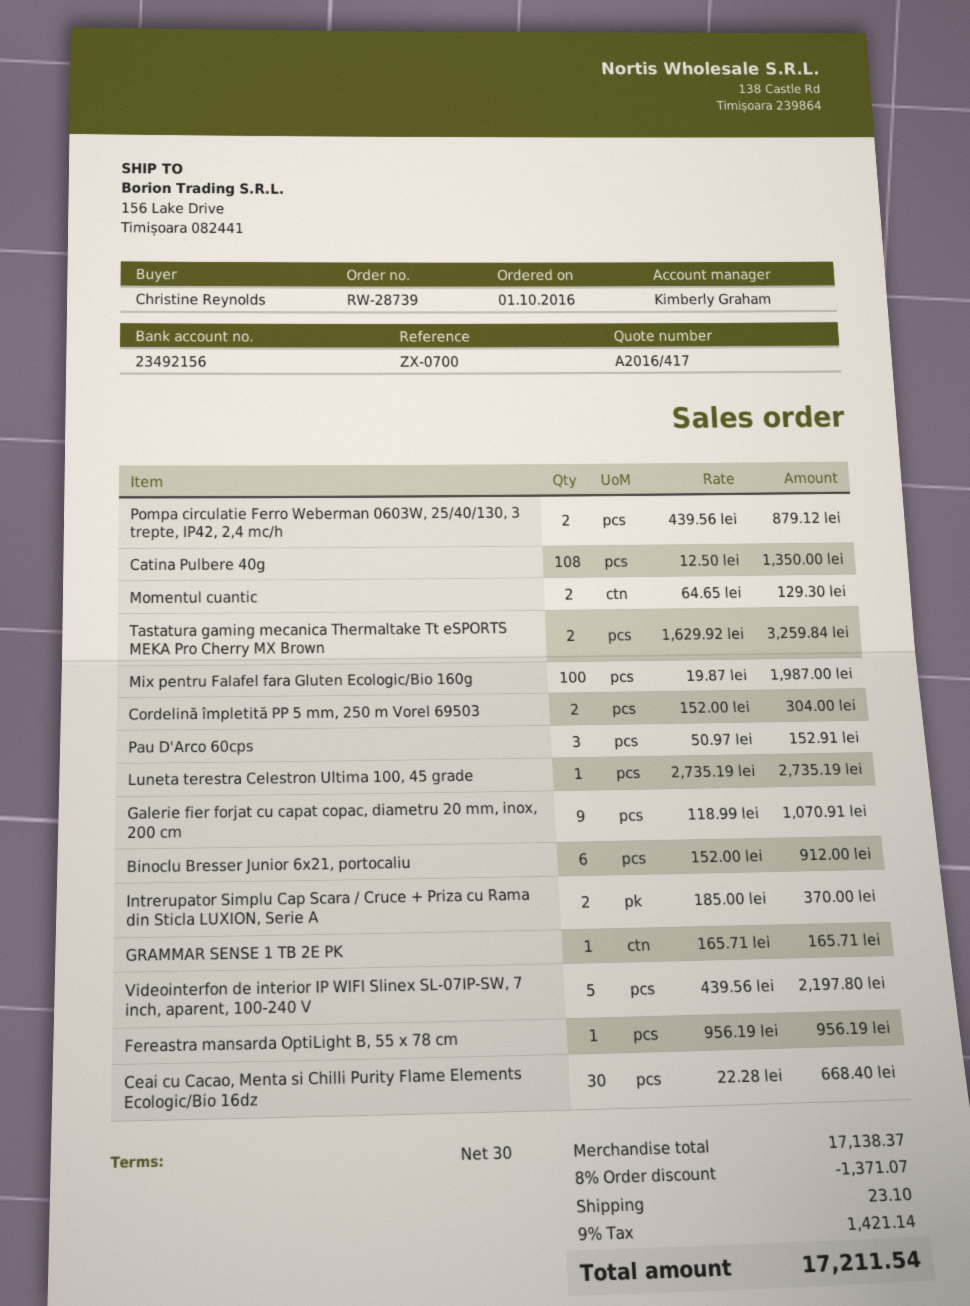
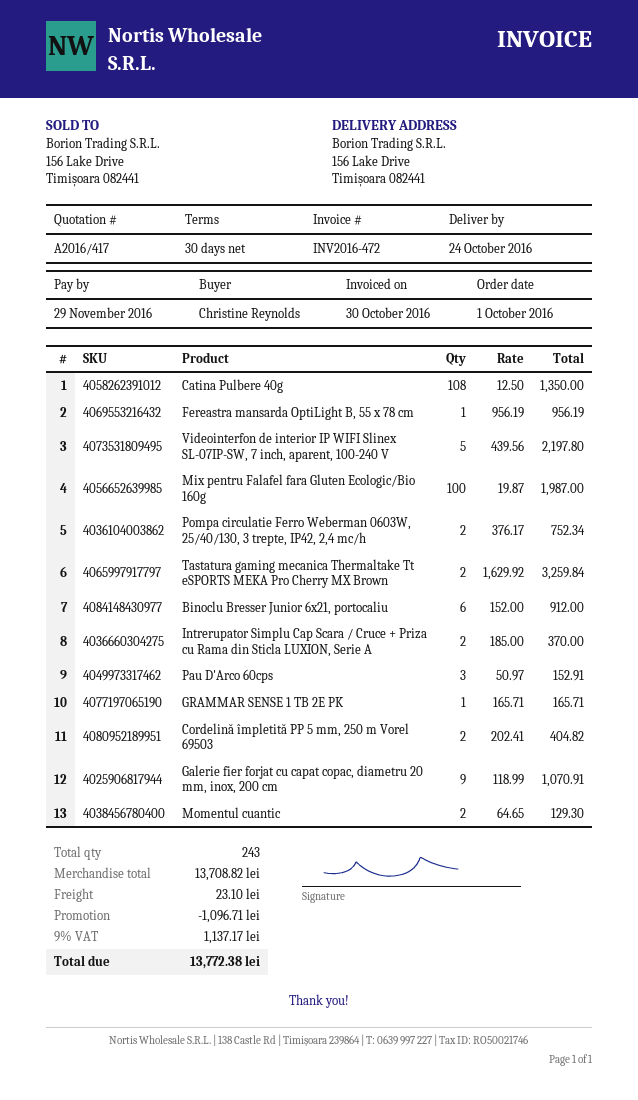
Pompa circulatie Ferro Weberman 0603W, 25/40/130, 3 trepte, IP42, 2,4 mc/h: 2 x 439.56 = 879.12 -> 2 x 376.17 = 752.34
Cordelină împletită PP 5 mm, 250 m Vorel 69503: 2 x 152.00 = 304.00 -> 2 x 202.41 = 404.82
Luneta terestra Celestron Ultima 100, 45 grade: 1 x 2735.19 = 2735.19 -> none
Ceai cu Cacao, Menta si Chilli Purity Flame Elements Ecologic/Bio 16dz: 30 x 22.28 = 668.40 -> none
subtotal: 17138.37 -> 13708.82
discount: 1371.07 -> 1096.71
tax: 9% = 1421.14 -> 9% = 1137.17
total: 17211.54 -> 13772.38

